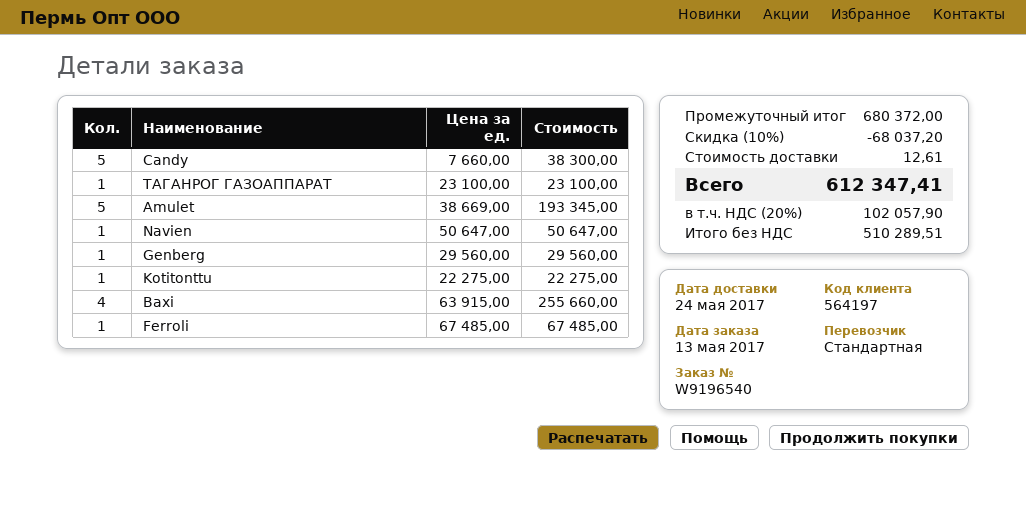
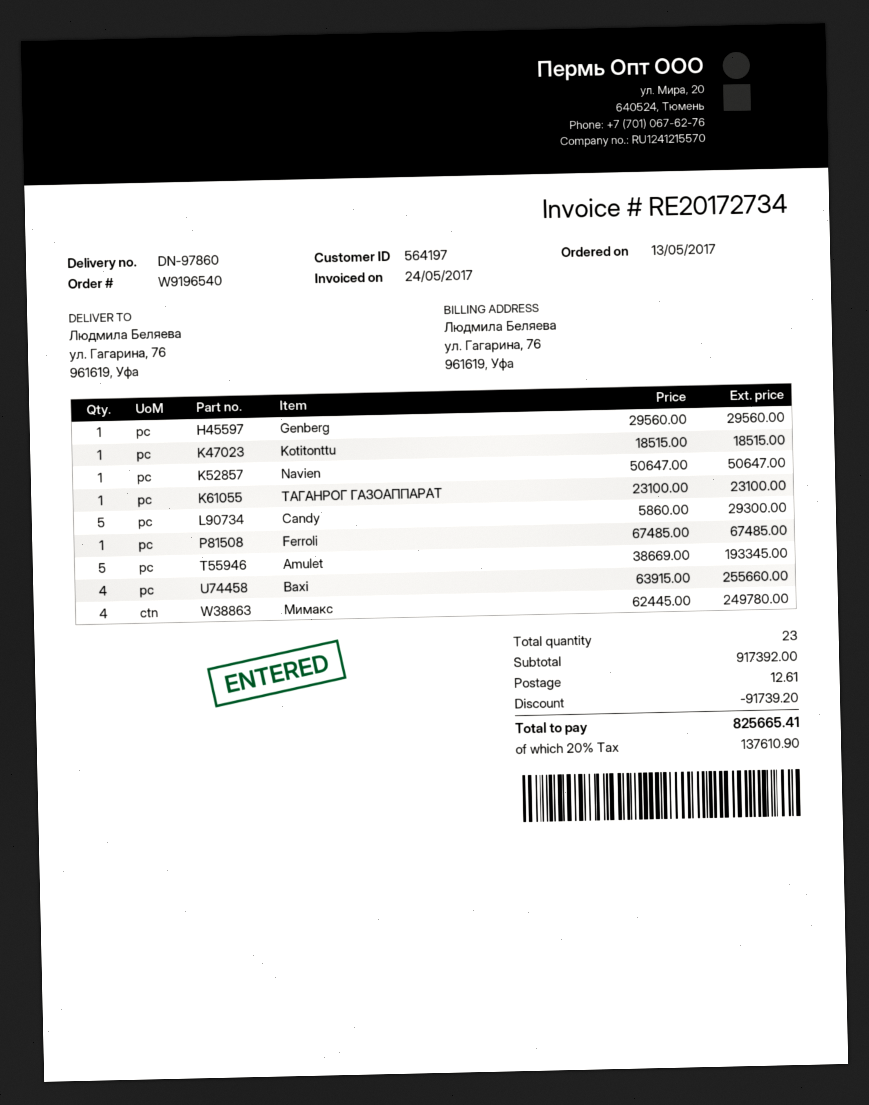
Candy: 5 x 7660.00 = 38300.00 -> 5 x 5860.00 = 29300.00
Kotitonttu: 1 x 22275.00 = 22275.00 -> 1 x 18515.00 = 18515.00
Мимакс: none -> 4 x 62445.00 = 249780.00
subtotal: 680372.00 -> 917392.00
discount: 68037.20 -> 91739.20
tax: 20% = 102057.90 -> 20% = 137610.90
total: 612347.41 -> 825665.41

